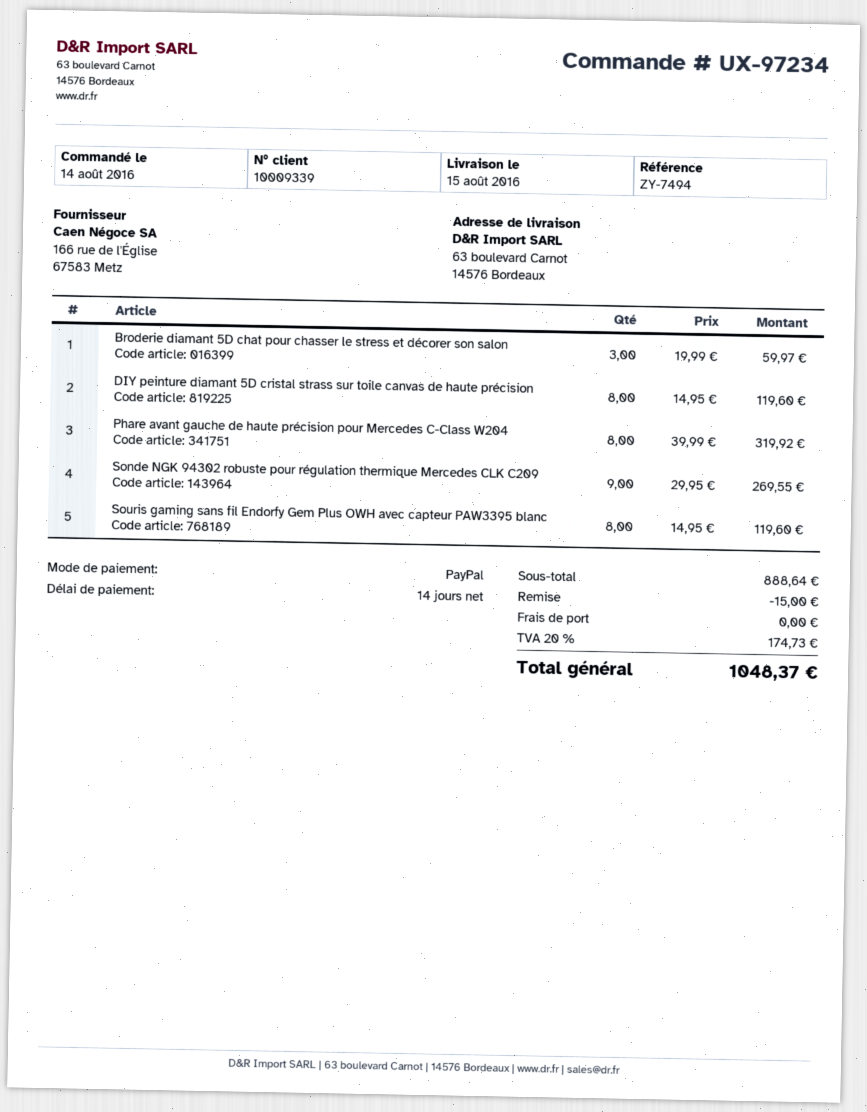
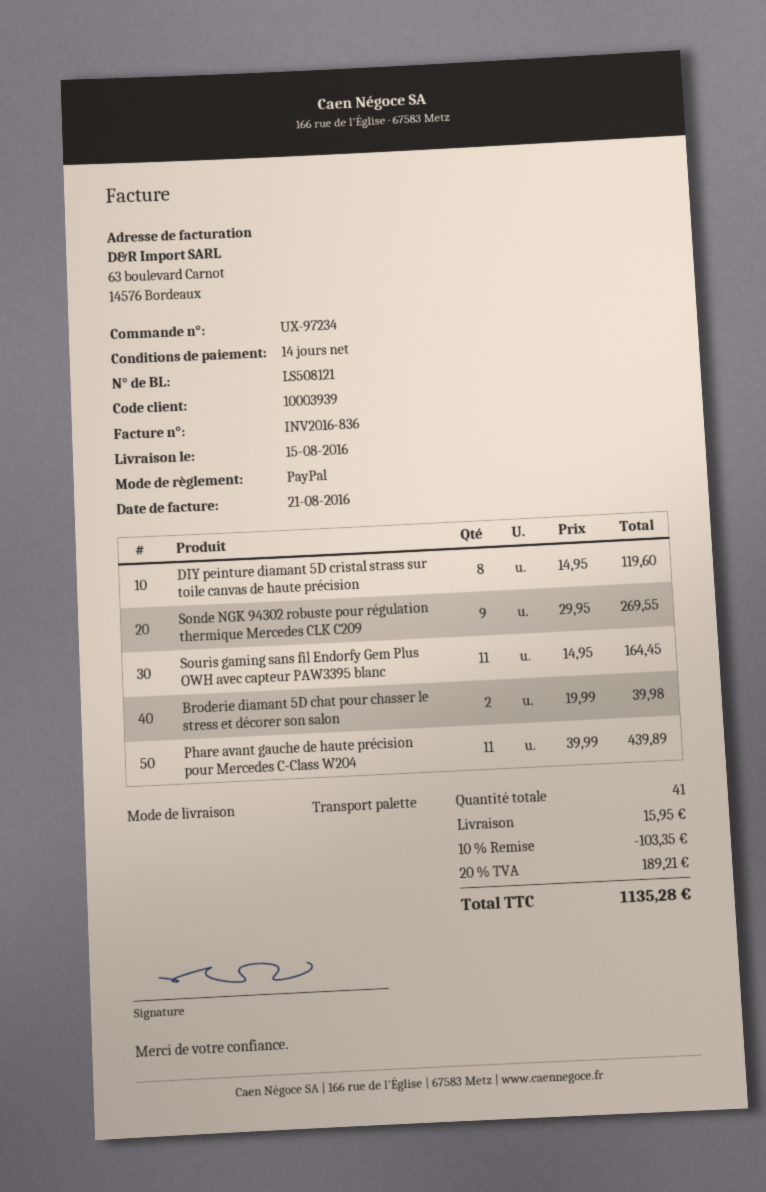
customer number: 10009339 -> 10003939
Broderie diamant 5D chat pour chasser le stress et décorer son salon: 3 x 19.99 = 59.97 -> 2 x 19.99 = 39.98
Phare avant gauche de haute précision pour Mercedes C-Class W204: 8 x 39.99 = 319.92 -> 11 x 39.99 = 439.89
Souris gaming sans fil Endorfy Gem Plus OWH avec capteur PAW3395 blanc: 8 x 14.95 = 119.60 -> 11 x 14.95 = 164.45
discount: 15.00 -> 103.35
shipping: 0.00 -> 15.95
tax: 20% = 174.73 -> 20% = 189.21
total: 1048.37 -> 1135.28

